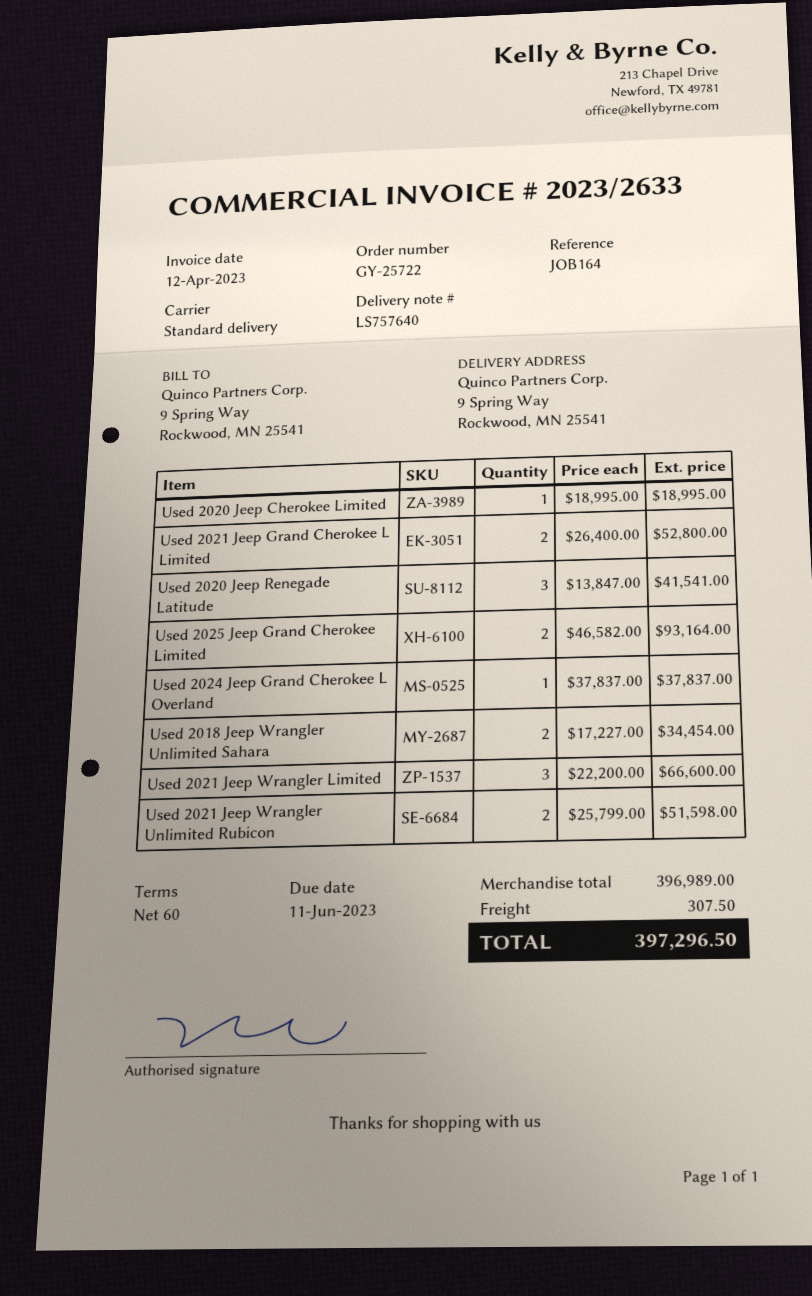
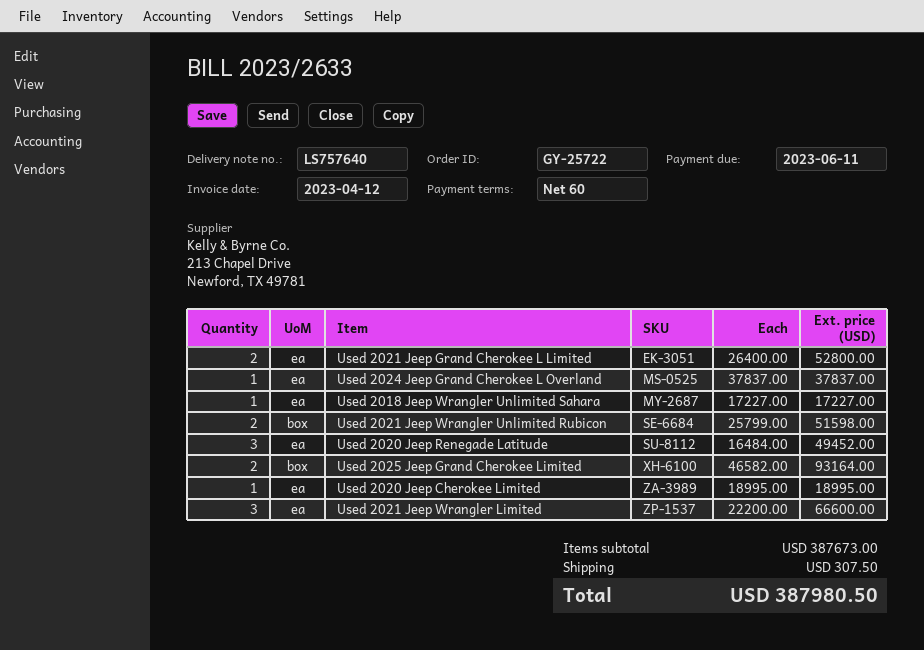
Used 2020 Jeep Renegade Latitude: 3 x 13847.00 = 41541.00 -> 3 x 16484.00 = 49452.00
Used 2018 Jeep Wrangler Unlimited Sahara: 2 x 17227.00 = 34454.00 -> 1 x 17227.00 = 17227.00
subtotal: 396989.00 -> 387673.00
total: 397296.50 -> 387980.50

